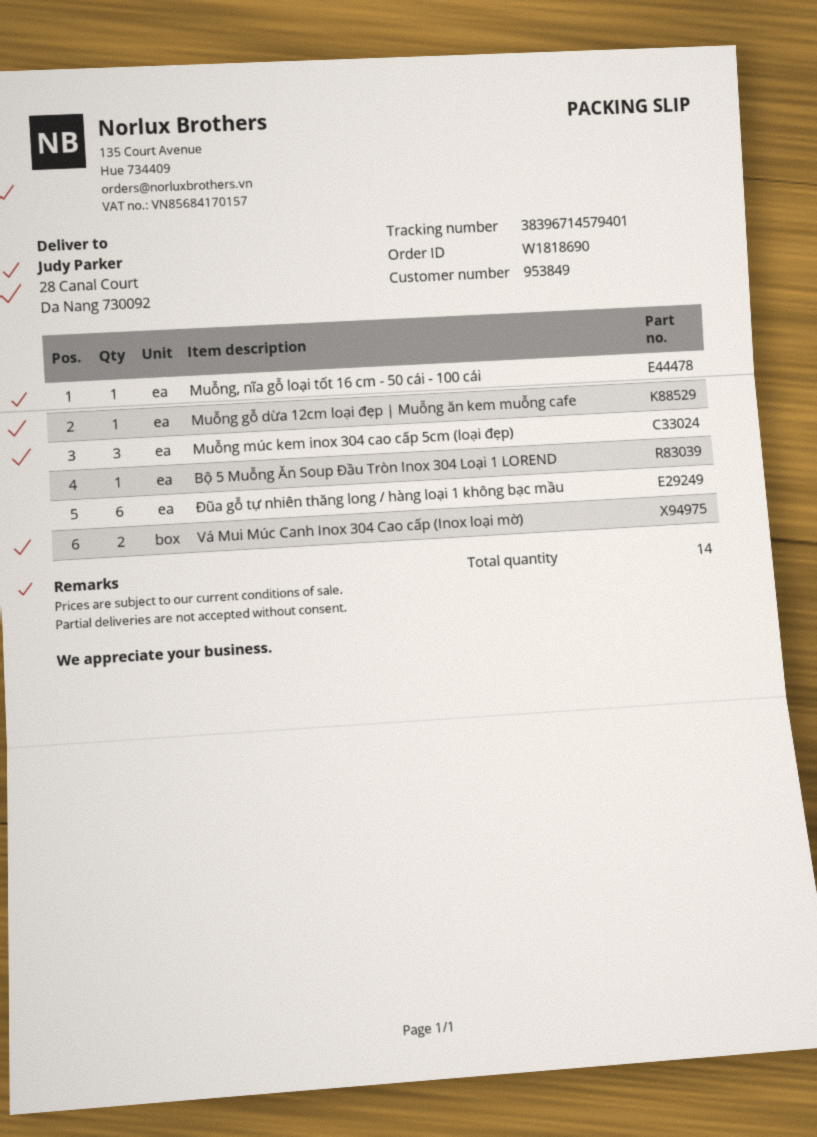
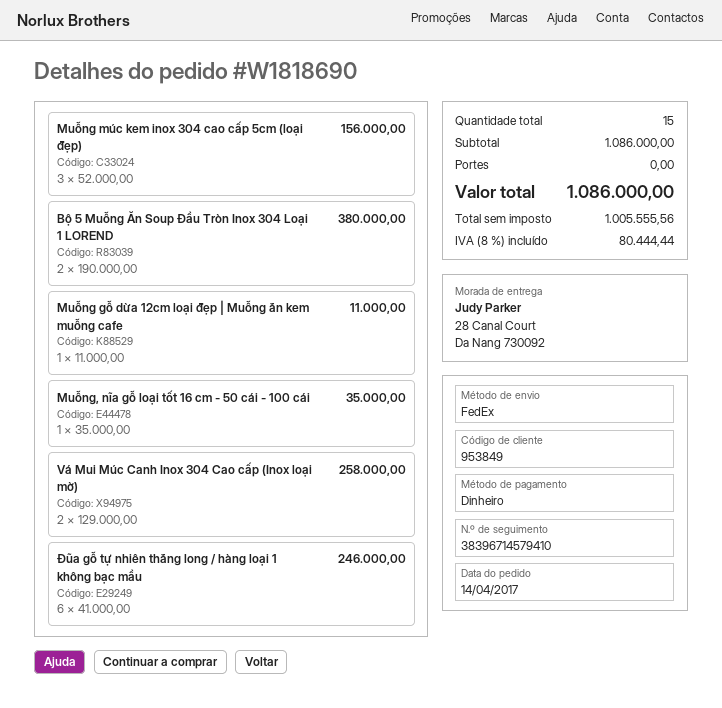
tracking number: 38396714579401 -> 38396714579410
Bộ 5 Muỗng Ăn Soup Đầu Tròn Inox 304 Loại 1 LOREND: 1 -> 2
total quantity: 14 -> 15

